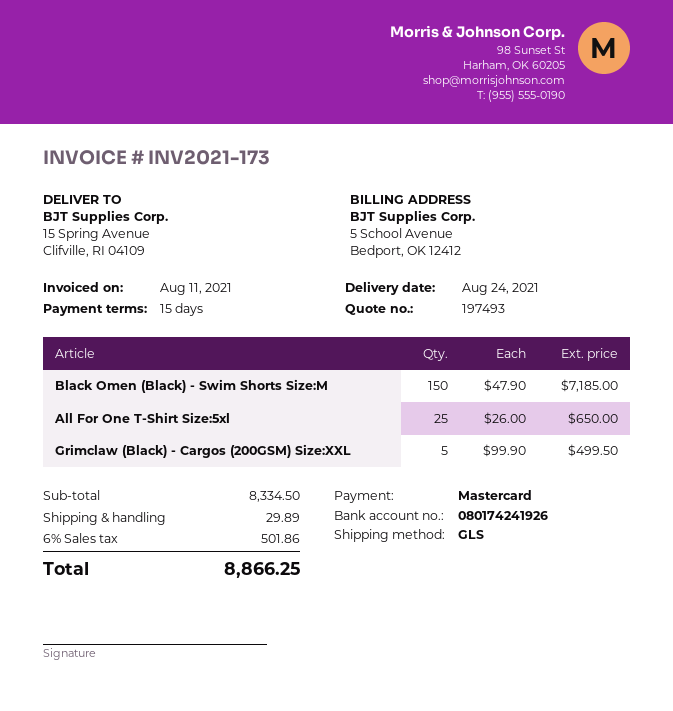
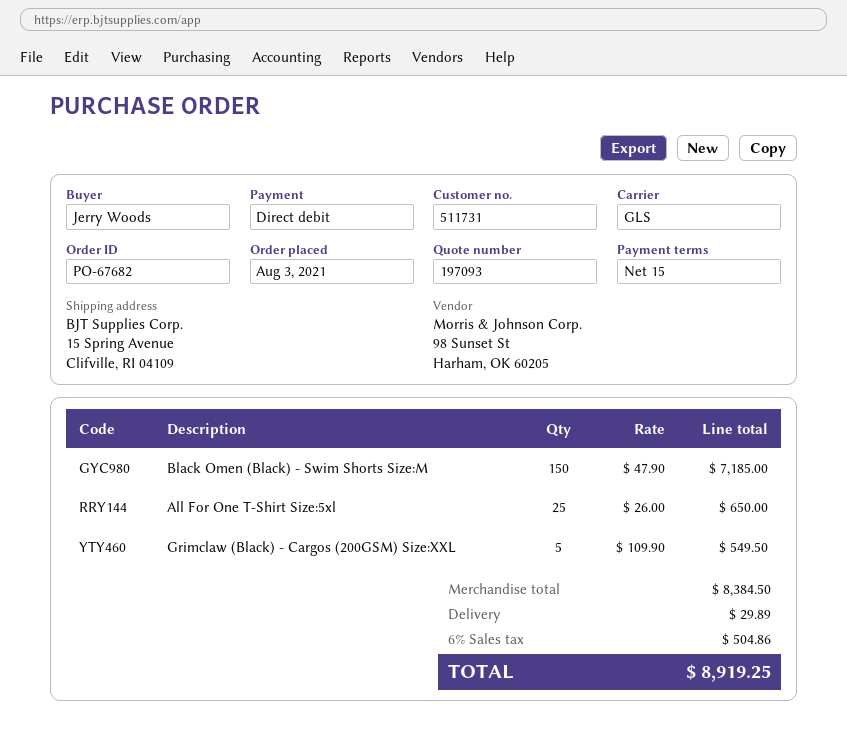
quote number: 197493 -> 197093
payment method: Mastercard -> direct debit
Grimclaw (Black) - Cargos (200GSM) Size:XXL: 5 x 99.90 = 499.50 -> 5 x 109.90 = 549.50
subtotal: 8334.50 -> 8384.50
tax: 6% = 501.86 -> 6% = 504.86
total: 8866.25 -> 8919.25

